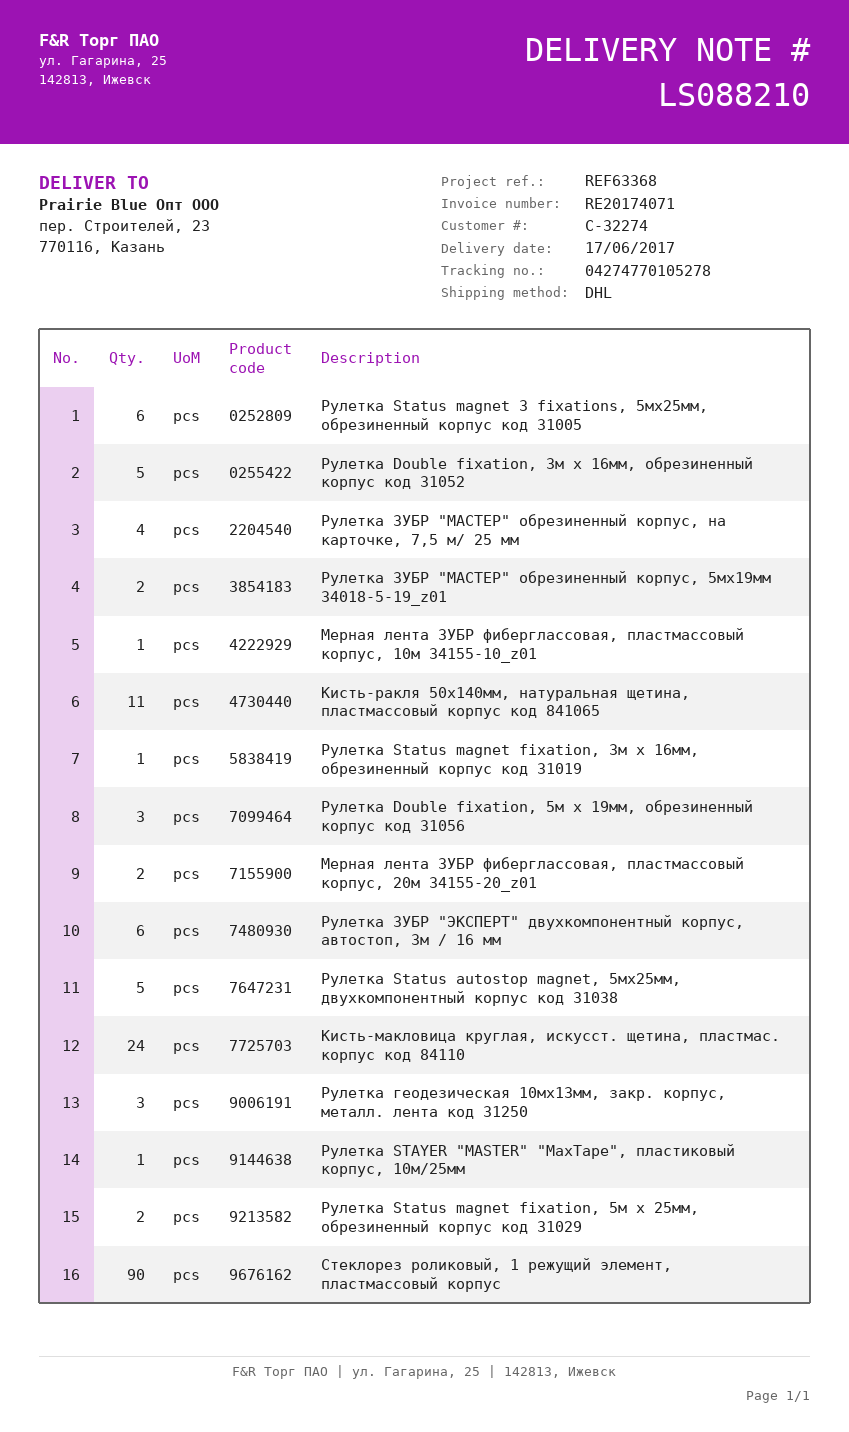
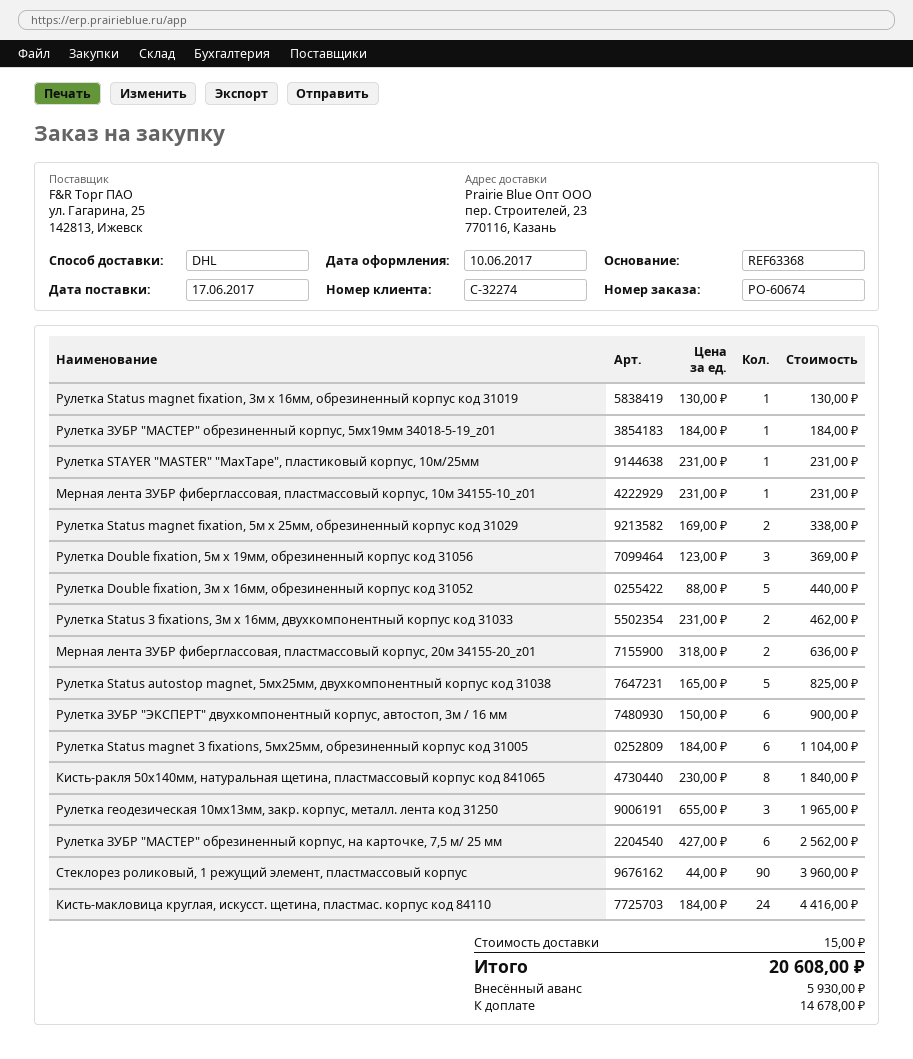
Рулетка ЗУБР "МАСТЕР" обрезиненный корпус, на карточке, 7,5 м/ 25 мм: 4 -> 6
Рулетка ЗУБР "МАСТЕР" обрезиненный корпус, 5мх19мм 34018-5-19_z01: 2 -> 1
Кисть-ракля 50х140мм, натуральная щетина, пластмассовый корпус код 841065: 11 -> 8
Рулетка Status 3 fixations, 3м х 16мм, двухкомпонентный корпус код 31033: none -> 2

